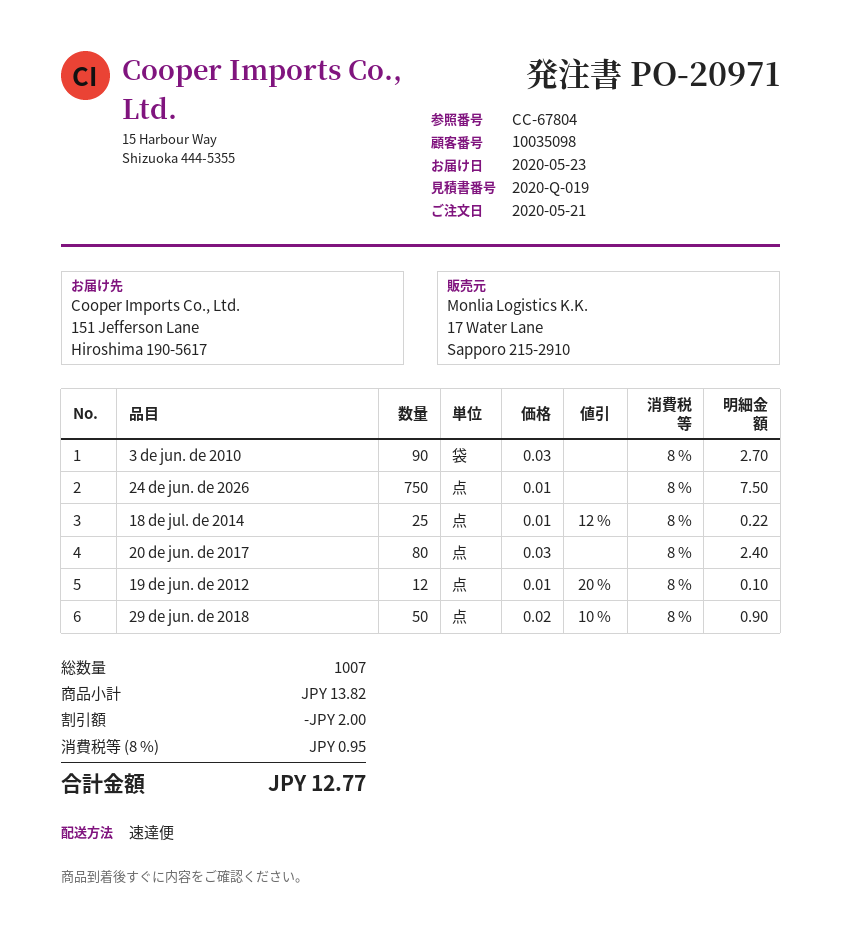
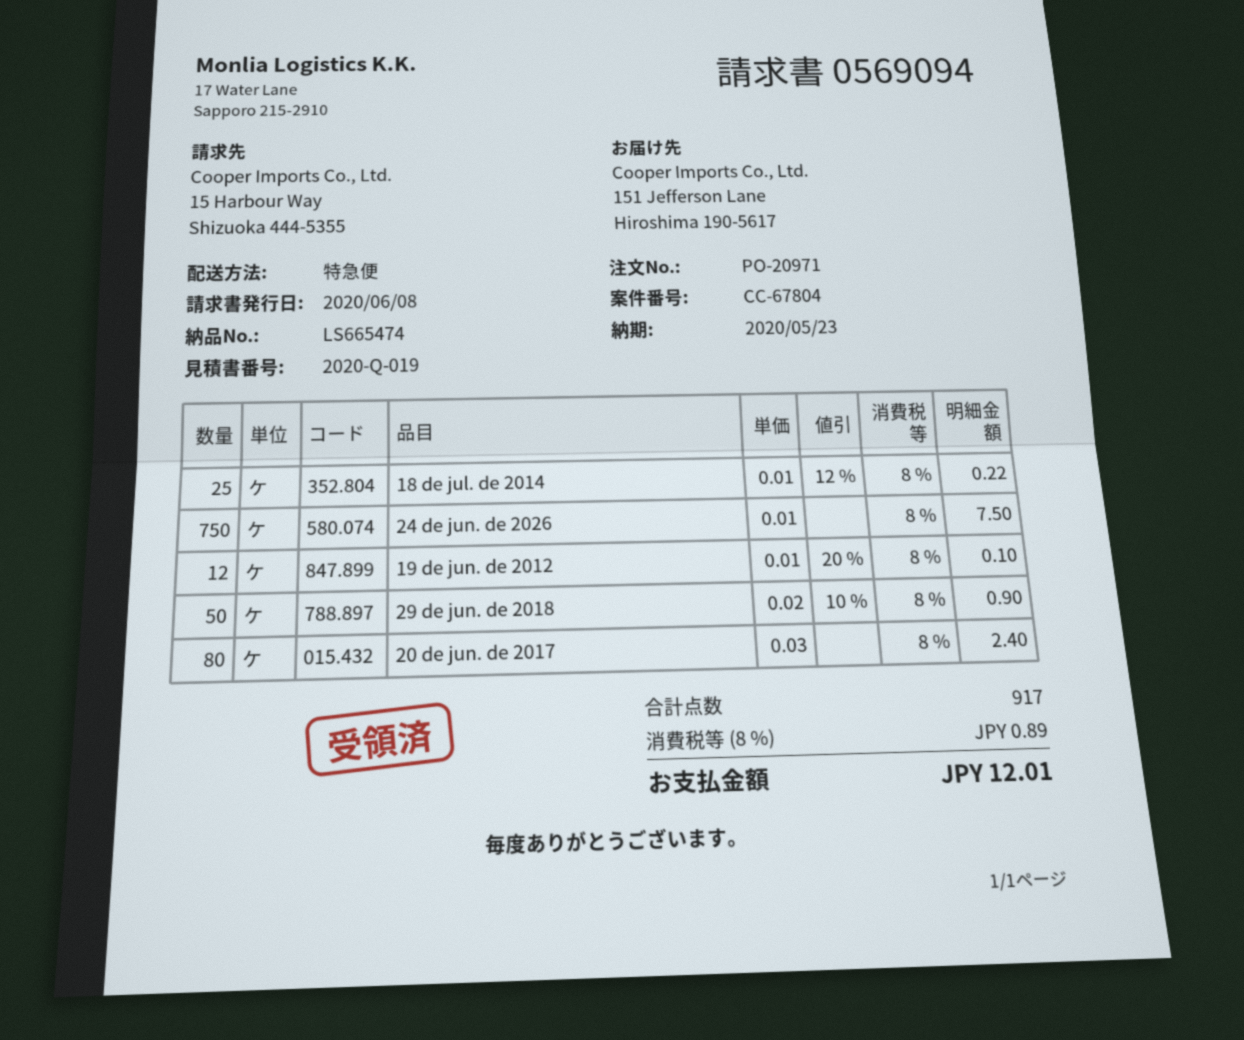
3 de jun. de 2010: 90 x 0.03 = 2.70 -> none
total quantity: 1007 -> 917
discount: 2.00 -> none
tax: 8% = 0.95 -> 8% = 0.89
total: 12.77 -> 12.01

